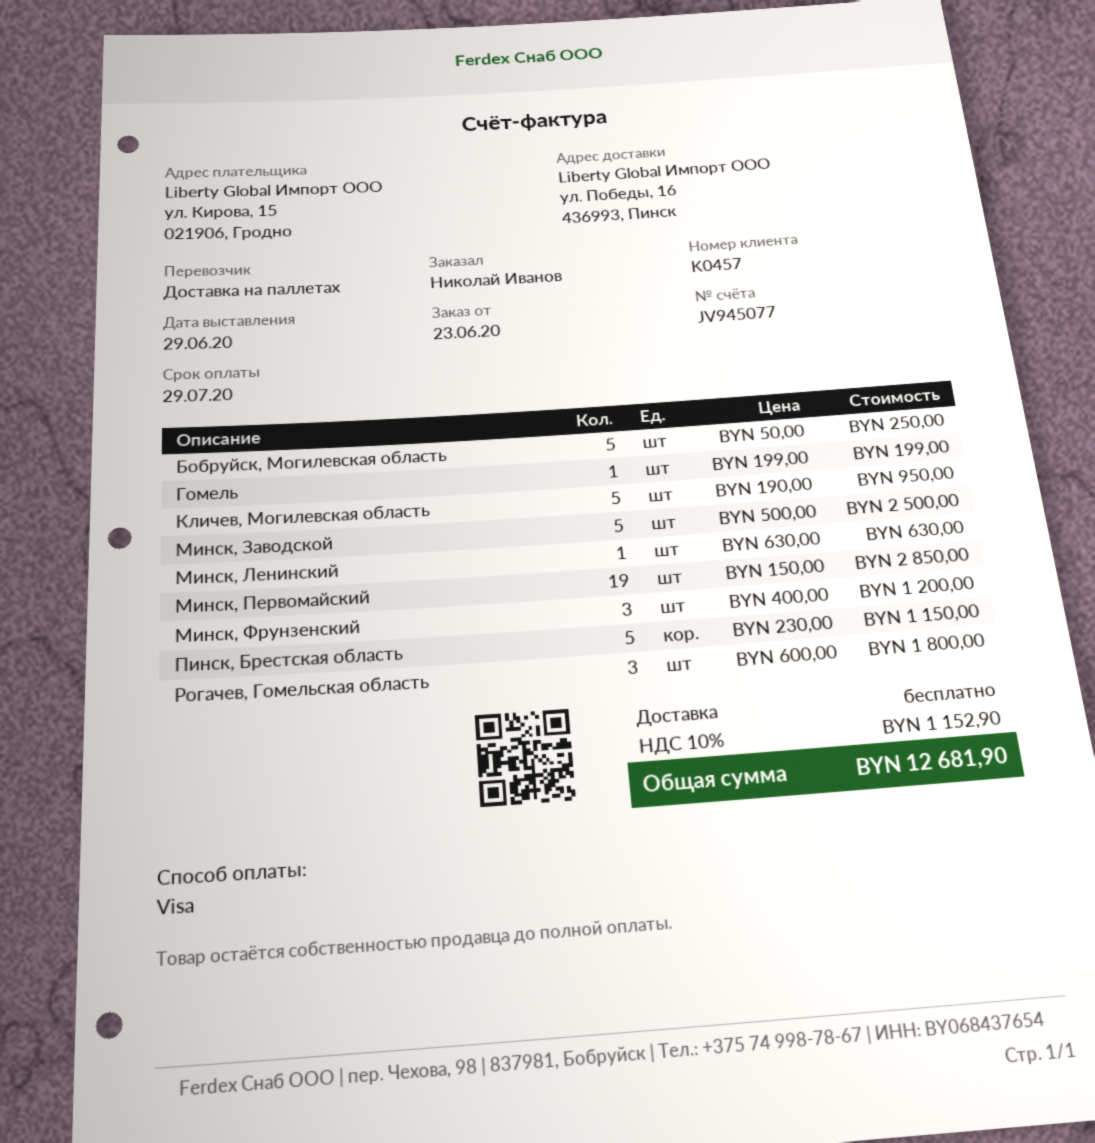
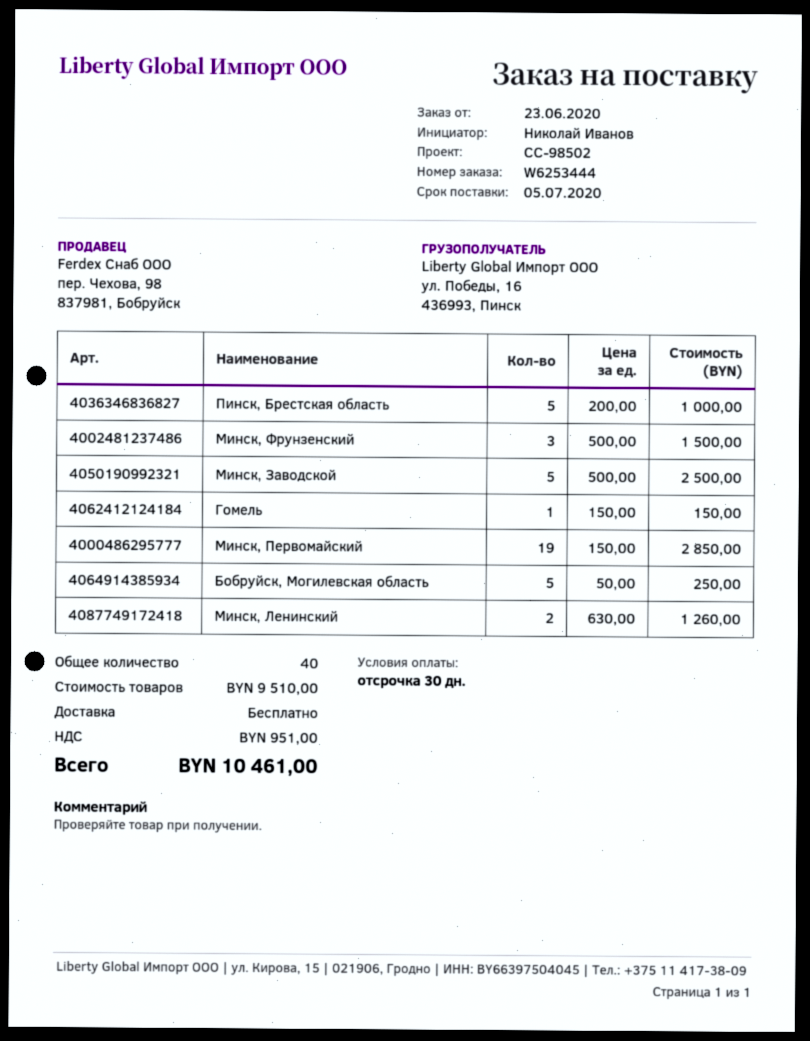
Гомель: 1 x 199.00 = 199.00 -> 1 x 150.00 = 150.00
Кличев, Могилевская область: 5 x 190.00 = 950.00 -> none
Минск, Ленинский: 1 x 630.00 = 630.00 -> 2 x 630.00 = 1260.00
Минск, Фрунзенский: 3 x 400.00 = 1200.00 -> 3 x 500.00 = 1500.00
Пинск, Брестская область: 5 x 230.00 = 1150.00 -> 5 x 200.00 = 1000.00
Рогачев, Гомельская область: 3 x 600.00 = 1800.00 -> none
tax: 1152.90 -> 951.00
total: 12681.90 -> 10461.00

